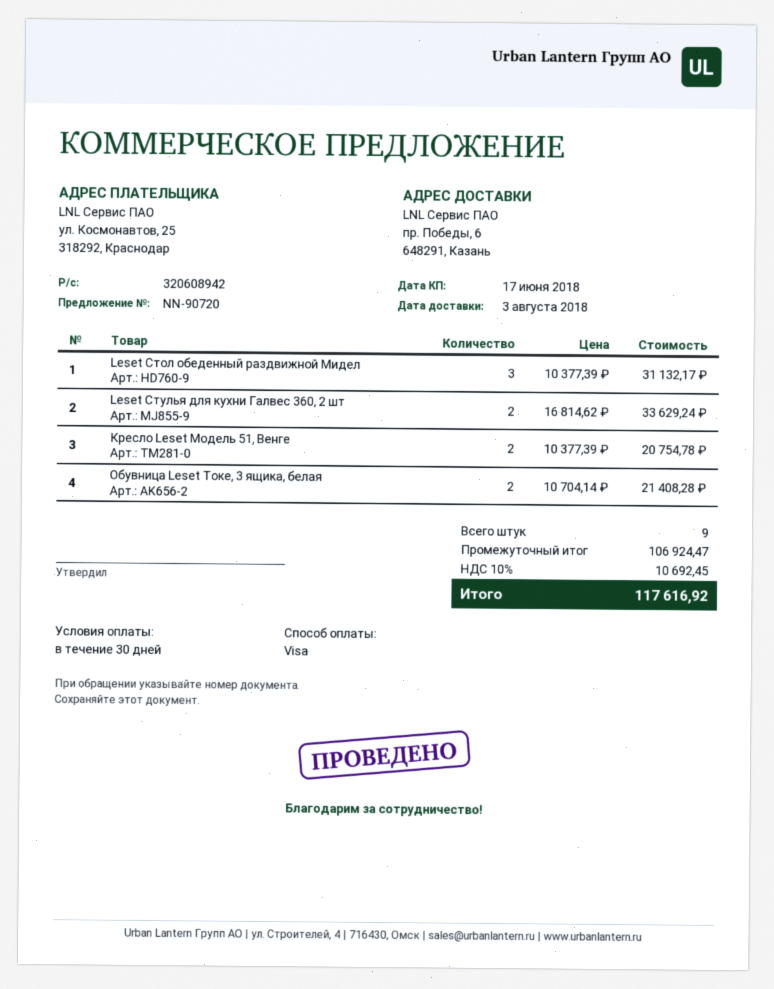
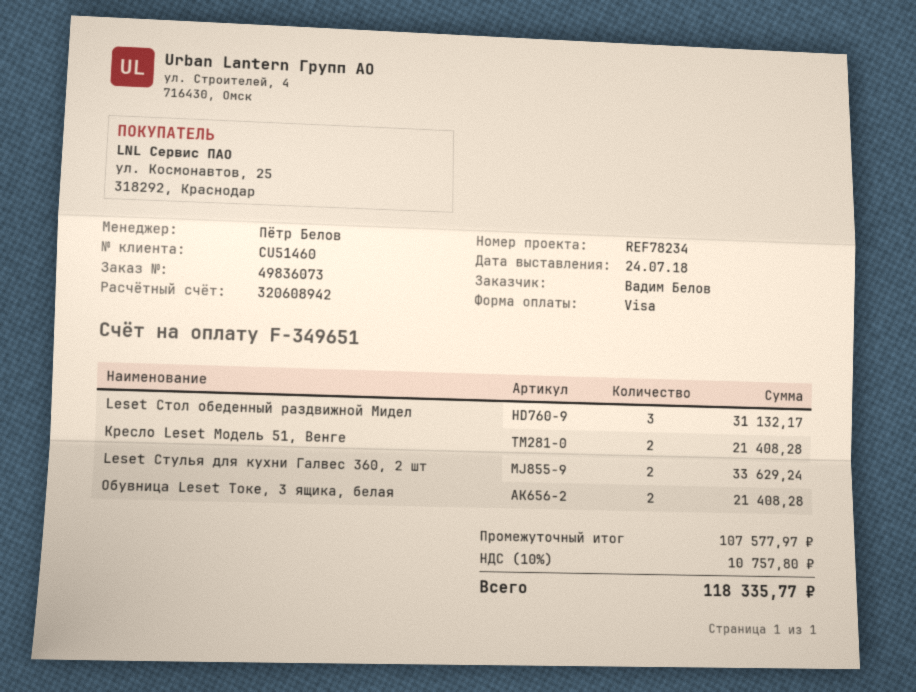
Кресло Leset Модель 51, Венге: 2 for 20754.78 -> 2 for 21408.28
subtotal: 106924.47 -> 107577.97
tax: 10% = 10692.45 -> 10% = 10757.80
total: 117616.92 -> 118335.77

